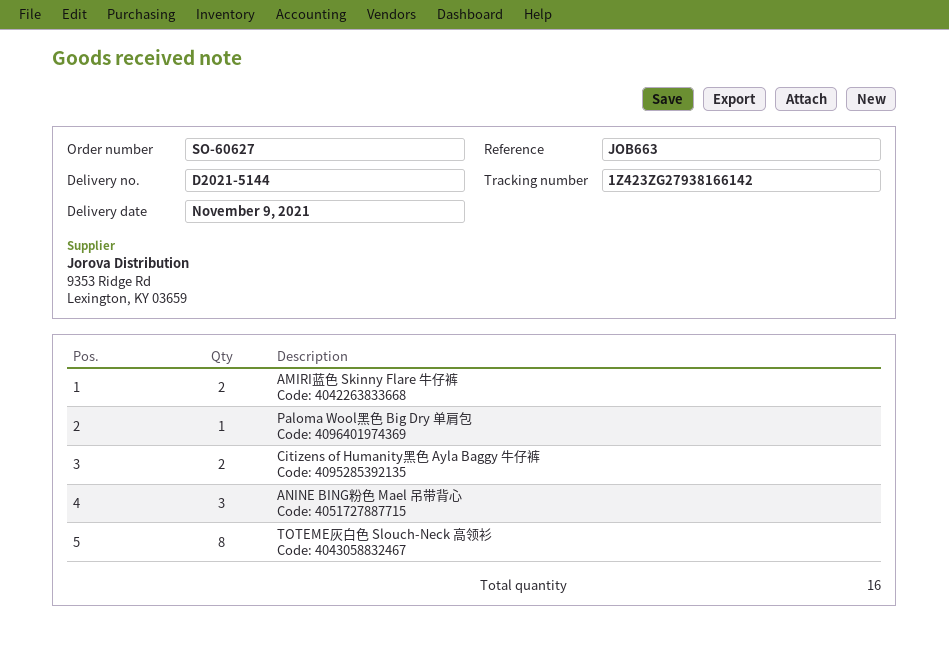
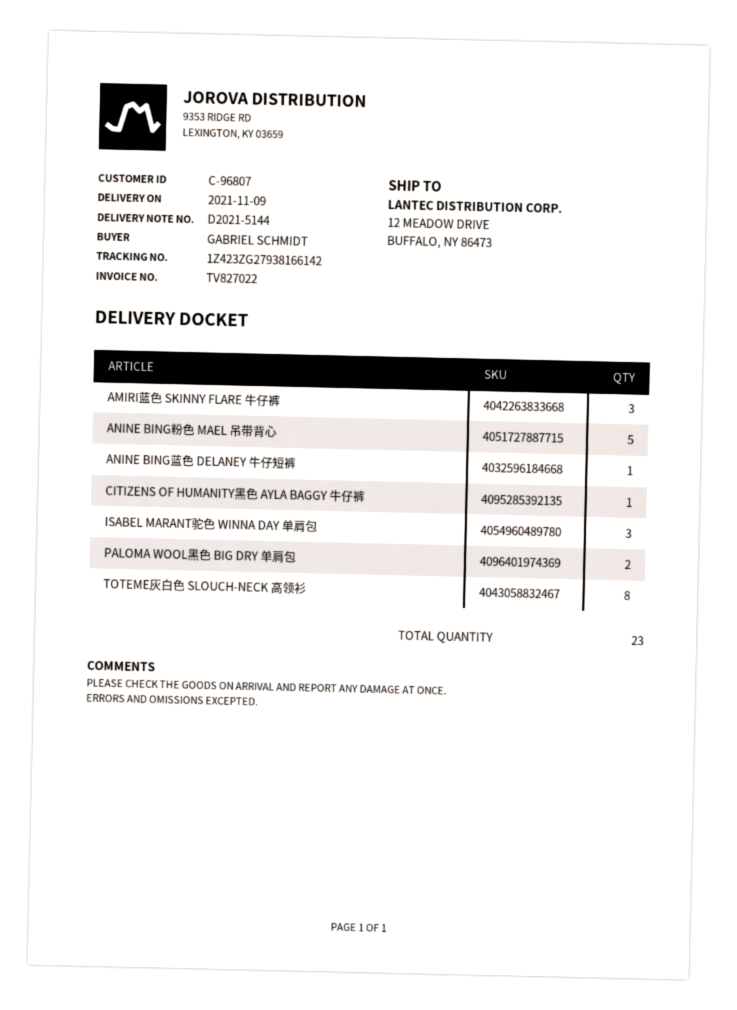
AMIRI蓝色 Skinny Flare 牛仔裤: 2 -> 3
Paloma Wool黑色 Big Dry 单肩包: 1 -> 2
Citizens of Humanity黑色 Ayla Baggy 牛仔裤: 2 -> 1
ANINE BING粉色 Mael 吊带背心: 3 -> 5
ANINE BING蓝色 DELANEY 牛仔短裤: none -> 1
ISABEL MARANT驼色 WINNA DAY 单肩包: none -> 3
total quantity: 16 -> 23

